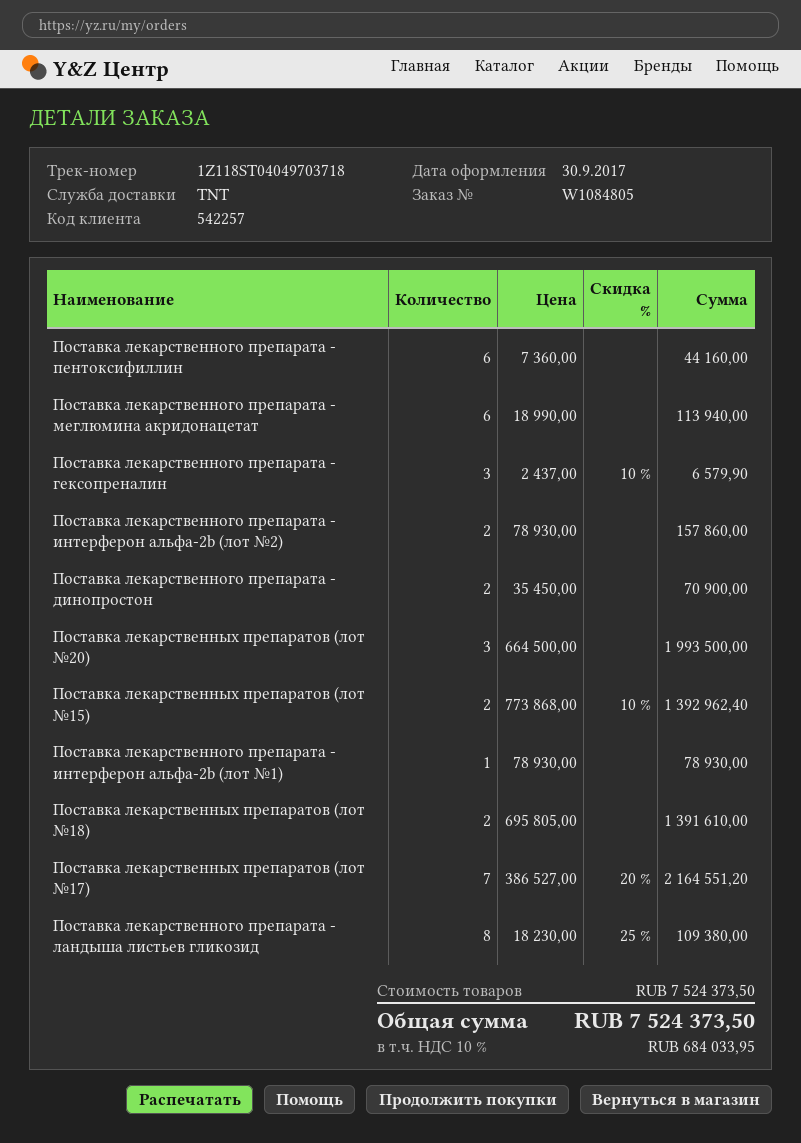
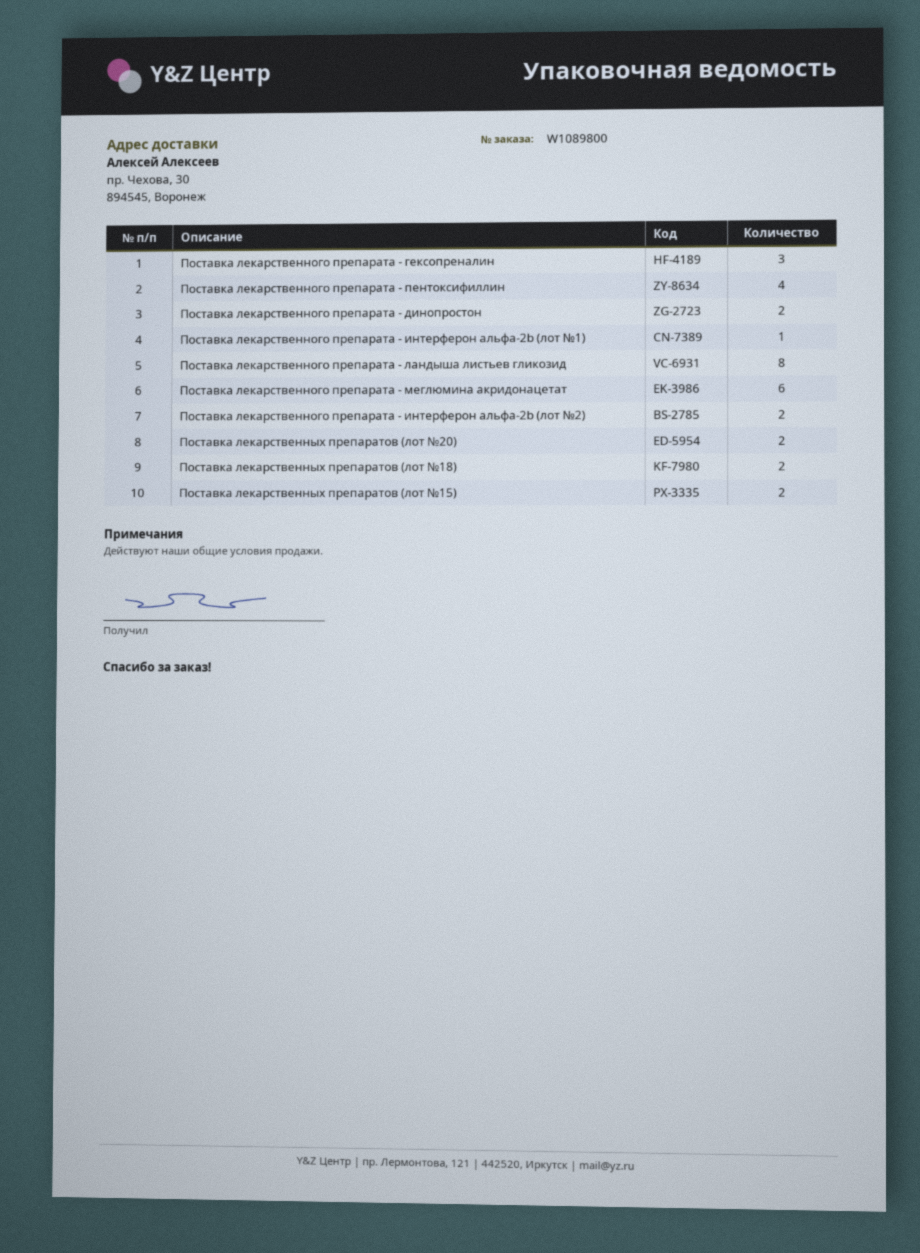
order number: W1084805 -> W1089800
Поставка лекарственного препарата - пентоксифиллин: 6 -> 4
Поставка лекарственных препаратов (лот №20): 3 -> 2
Поставка лекарственных препаратов (лот №17): 7 -> none

